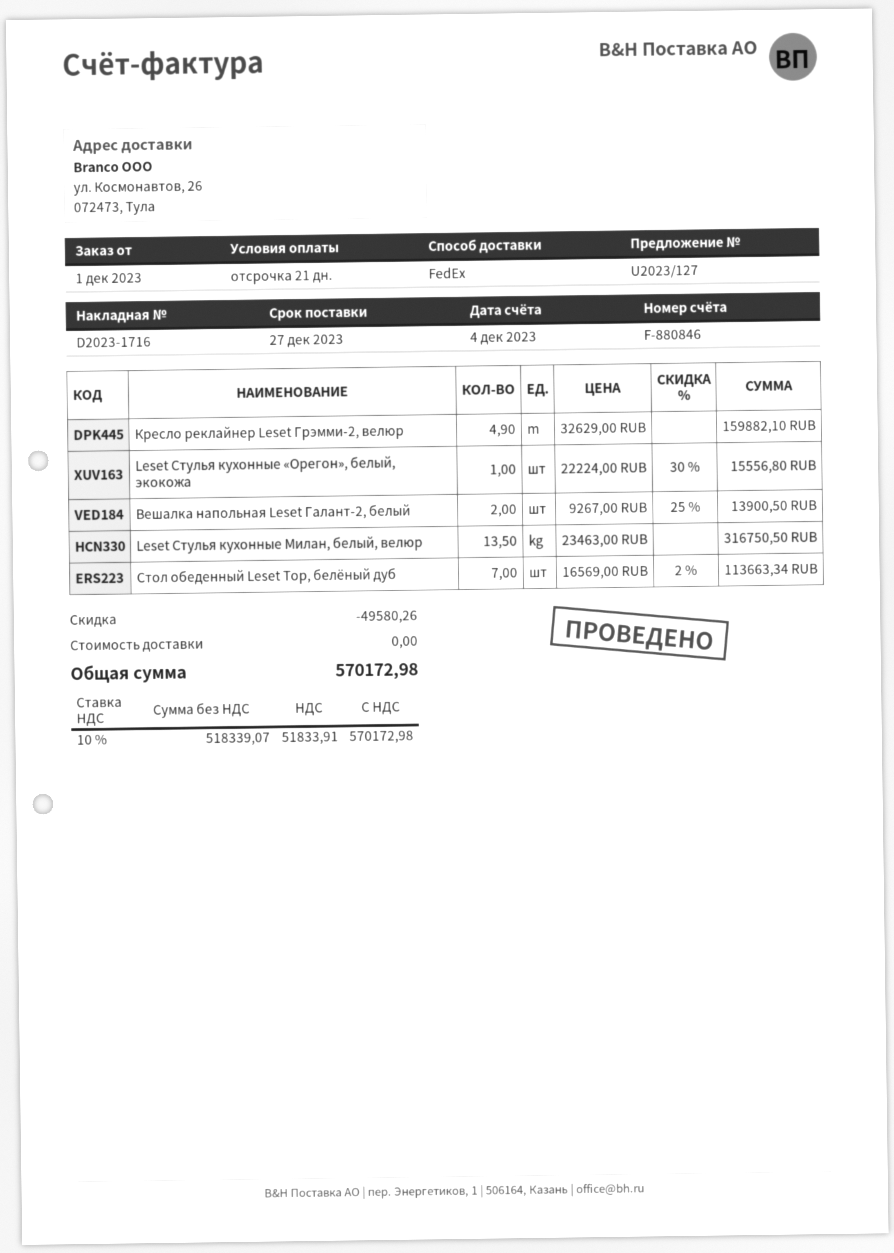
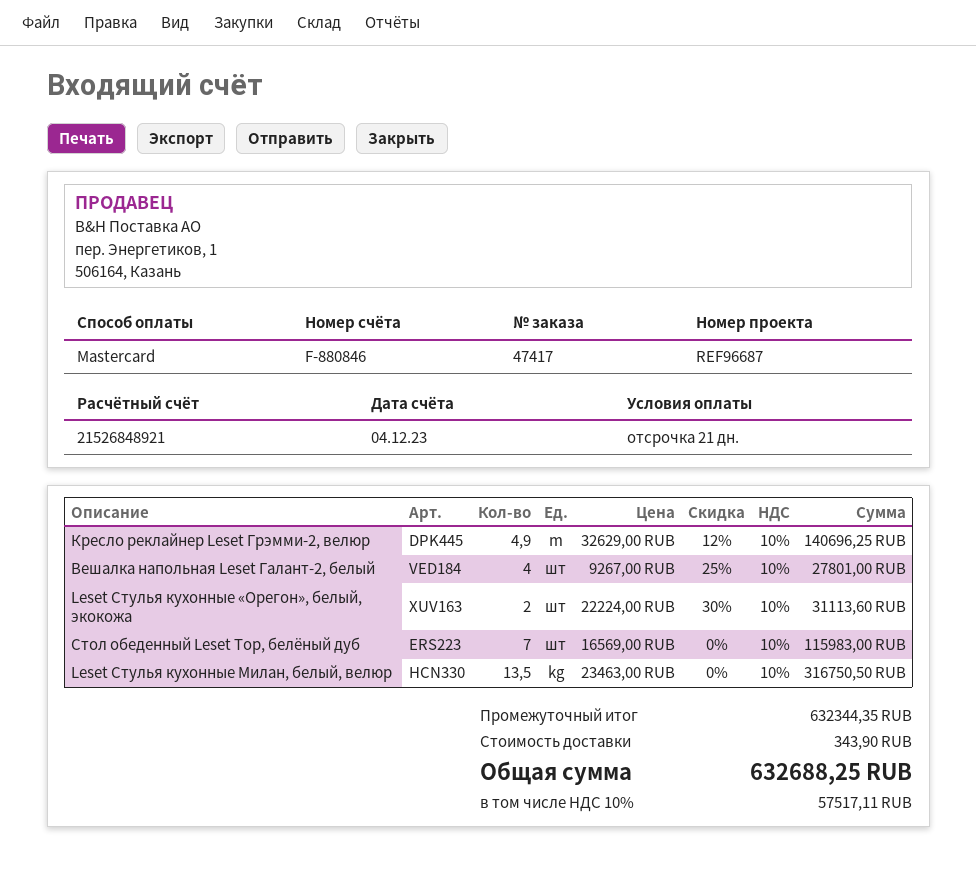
Кресло реклайнер Leset Грэмми-2, велюр: 4.9 x 32629.00 = 159882.10 -> 4.9 x 32629.00 - 12% = 140696.25
Leset Стулья кухонные «Орегон», белый, экокожа: 1 x 22224.00 - 30% = 15556.80 -> 2 x 22224.00 - 30% = 31113.60
Вешалка напольная Leset Галант-2, белый: 2 x 9267.00 - 25% = 13900.50 -> 4 x 9267.00 - 25% = 27801.00
Стол обеденный Leset Тор, белёный дуб: 7 x 16569.00 - 2% = 113663.34 -> 7 x 16569.00 = 115983.00
discount: 49580.26 -> none
shipping: 0.00 -> 343.90
tax: 10% = 51833.91 -> 10% = 57517.11
total: 570172.98 -> 632688.25

